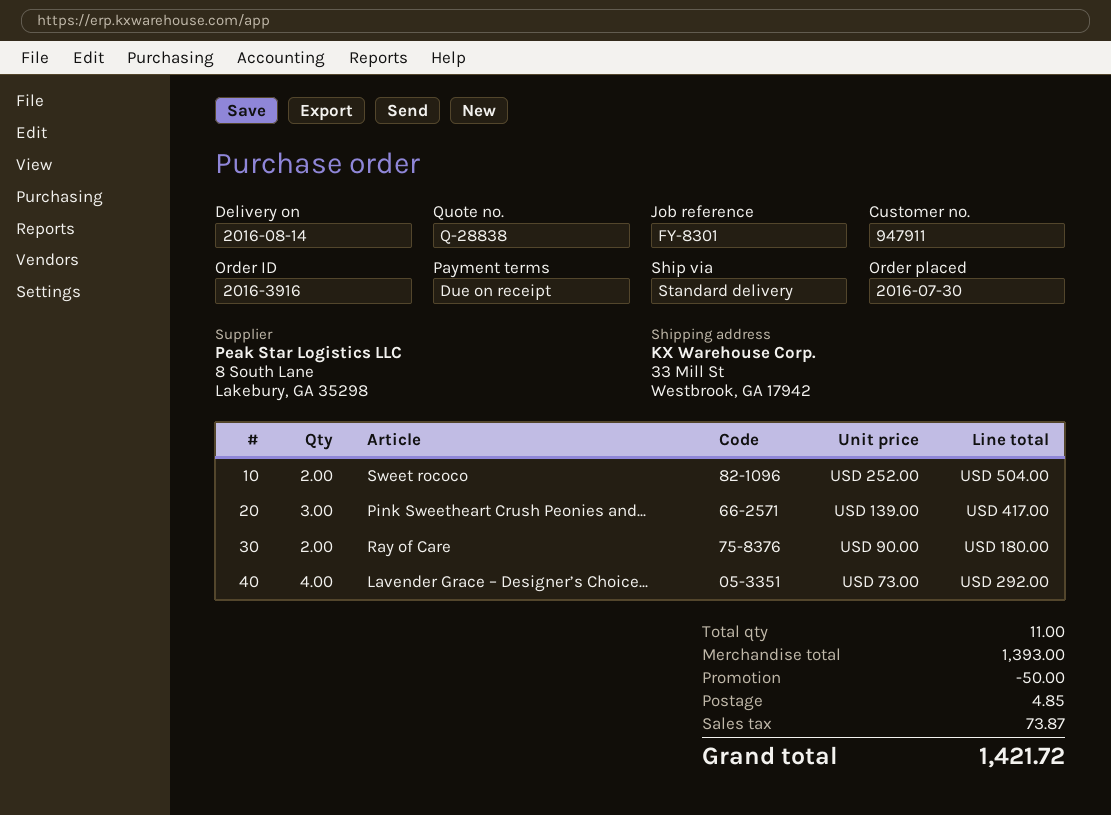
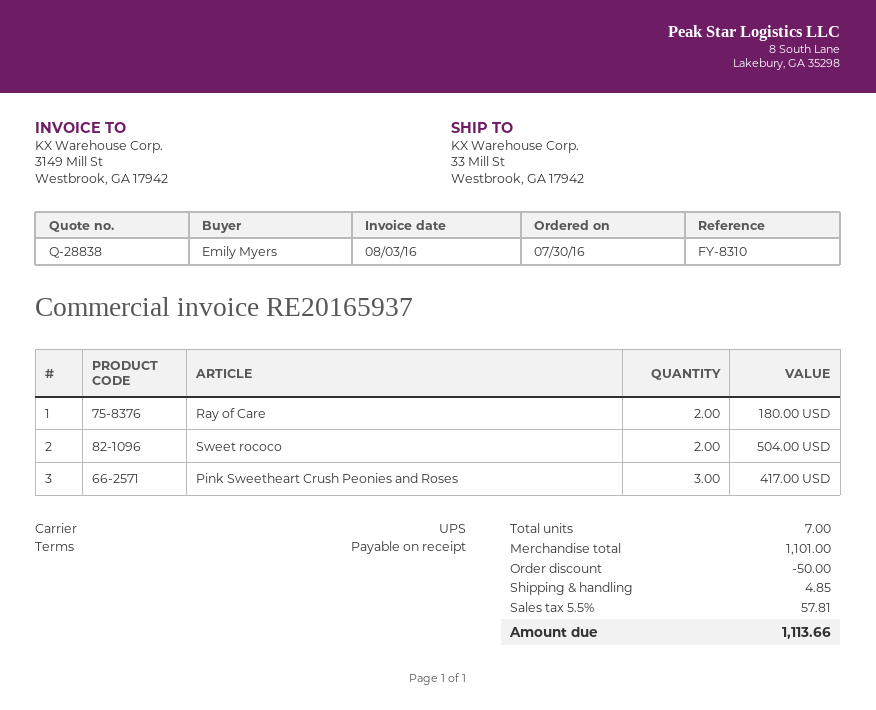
reference: FY-8301 -> FY-8310
shipping method: standard -> UPS
Lavender Grace – Designer’s Choice...: 4 for 292.00 -> none
total quantity: 11 -> 7
subtotal: 1393.00 -> 1101.00
tax: 73.87 -> 57.81
total: 1421.72 -> 1113.66

